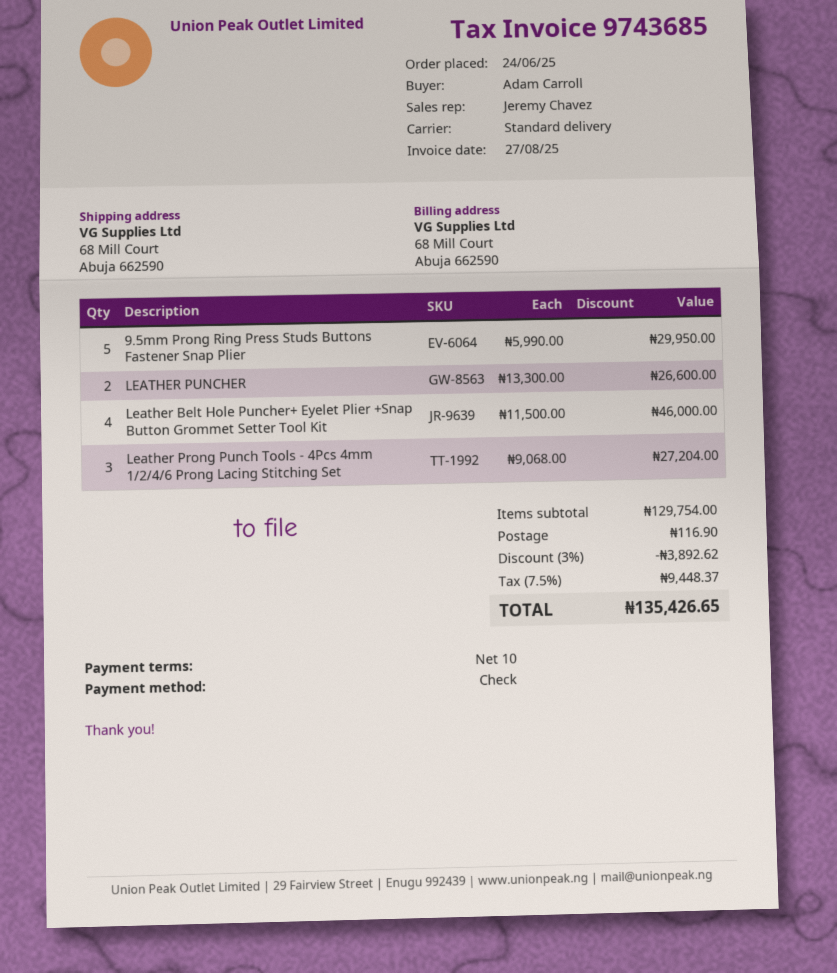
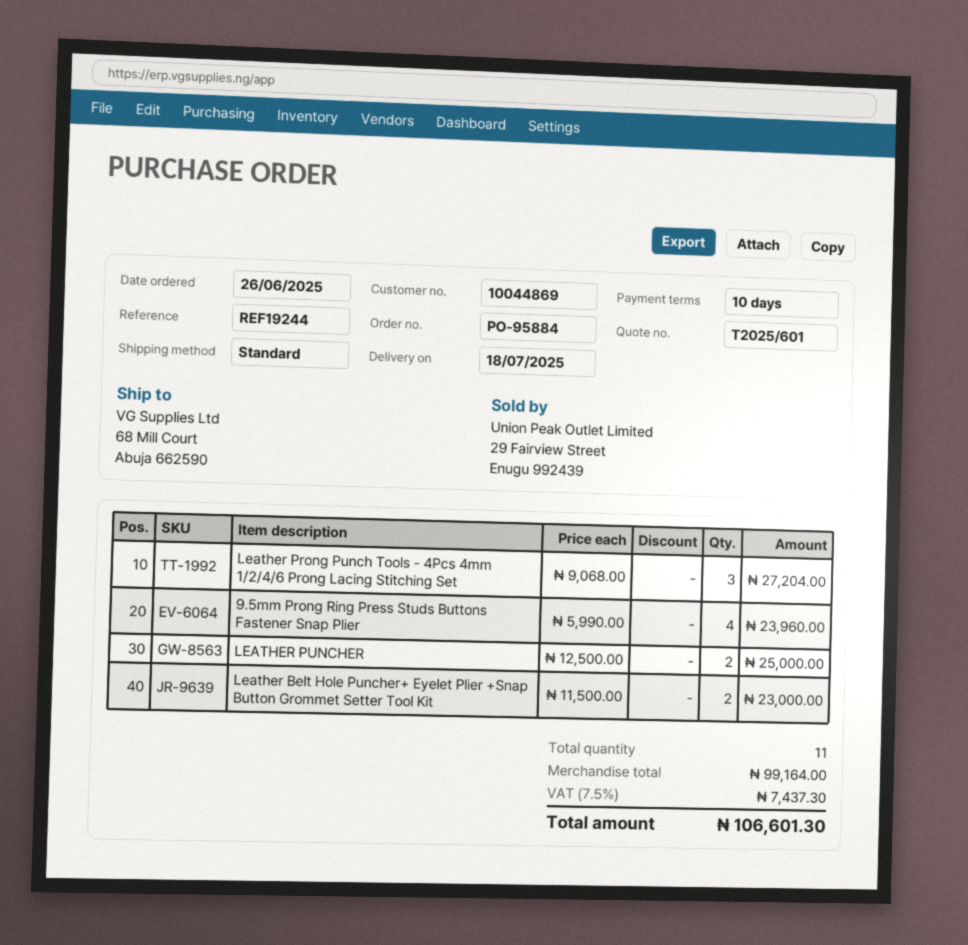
order date: 2025-06-24 -> 2025-06-26
9.5mm Prong Ring Press Studs Buttons Fastener Snap Plier: 5 x 5990.00 = 29950.00 -> 4 x 5990.00 = 23960.00
LEATHER PUNCHER: 2 x 13300.00 = 26600.00 -> 2 x 12500.00 = 25000.00
Leather Belt Hole Puncher+ Eyelet Plier +Snap Button Grommet Setter Tool Kit: 4 x 11500.00 = 46000.00 -> 2 x 11500.00 = 23000.00
subtotal: 129754.00 -> 99164.00
discount: 3% = 3892.62 -> none
shipping: 116.90 -> none
tax: 7.5% = 9448.37 -> 7.5% = 7437.30
total: 135426.65 -> 106601.30

